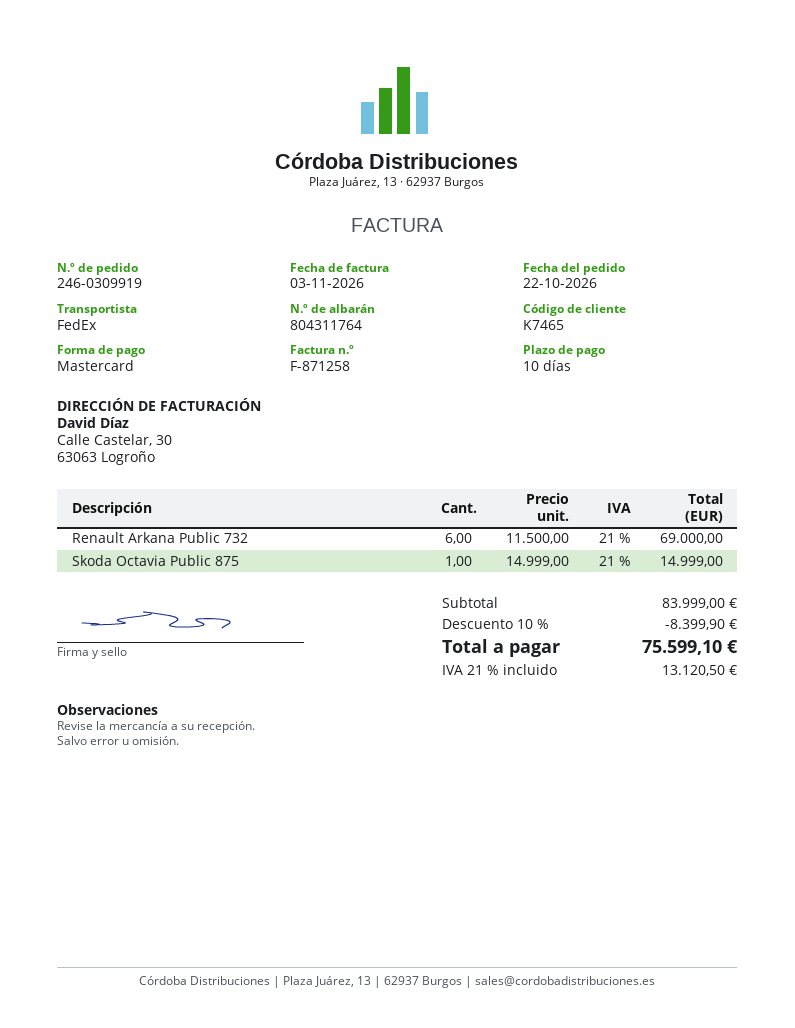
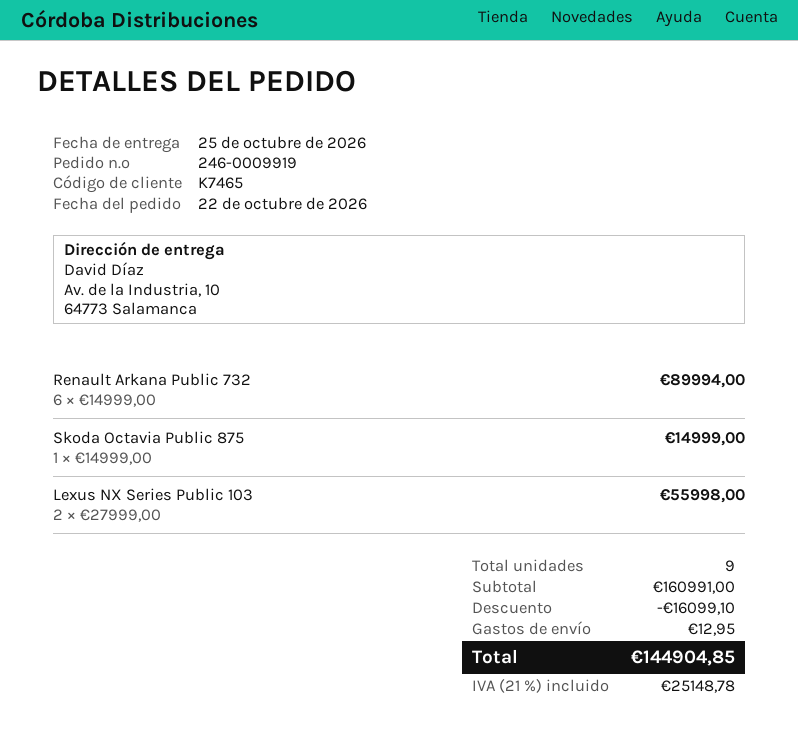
order number: 246-0309919 -> 246-0009919
Renault Arkana Public 732: 6 x 11500.00 = 69000.00 -> 6 x 14999.00 = 89994.00
Lexus NX Series Public 103: none -> 2 x 27999.00 = 55998.00
subtotal: 83999.00 -> 160991.00
discount: 8399.90 -> 16099.10
shipping: none -> 12.95
tax: 21% = 13120.50 -> 21% = 25148.78
total: 75599.10 -> 144904.85

